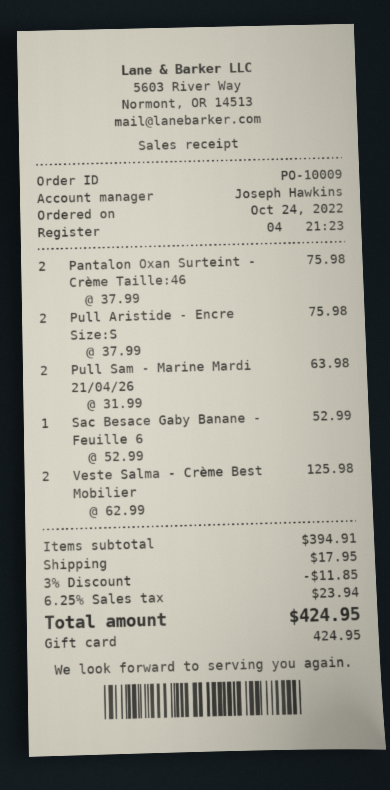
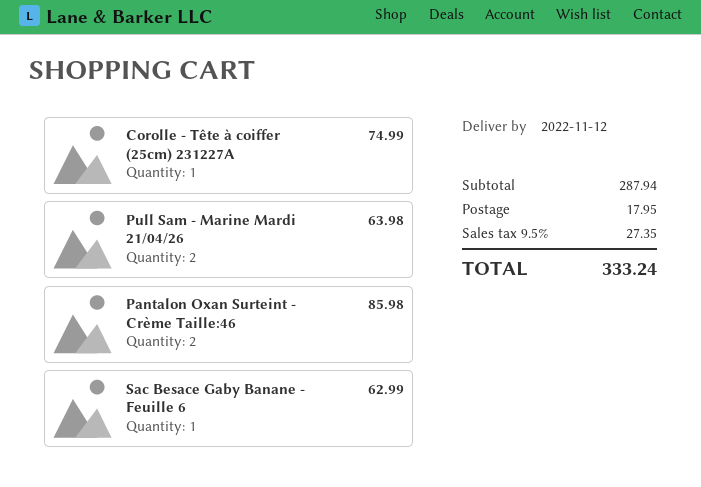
Pantalon Oxan Surteint - Crème Taille:46: 2 for 75.98 -> 2 for 85.98
Pull Aristide - Encre Size:S: 2 for 75.98 -> none
Sac Besace Gaby Banane - Feuille 6: 1 for 52.99 -> 1 for 62.99
Veste Salma - Crème Best Mobilier: 2 for 125.98 -> none
Corolle - Tête à coiffer (25cm) 231227A: none -> 1 for 74.99
subtotal: 394.91 -> 287.94
discount: 3% = 11.85 -> none
tax: 6.25% = 23.94 -> 9.5% = 27.35
total: 424.95 -> 333.24

